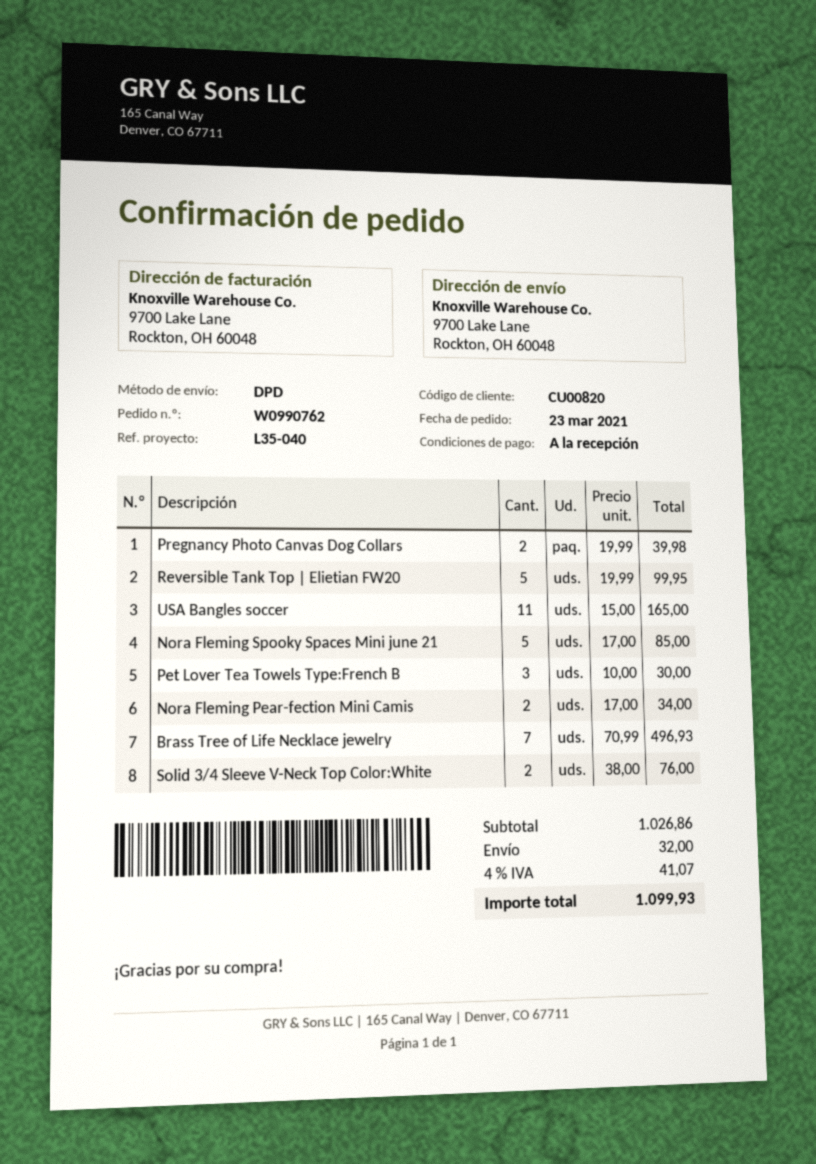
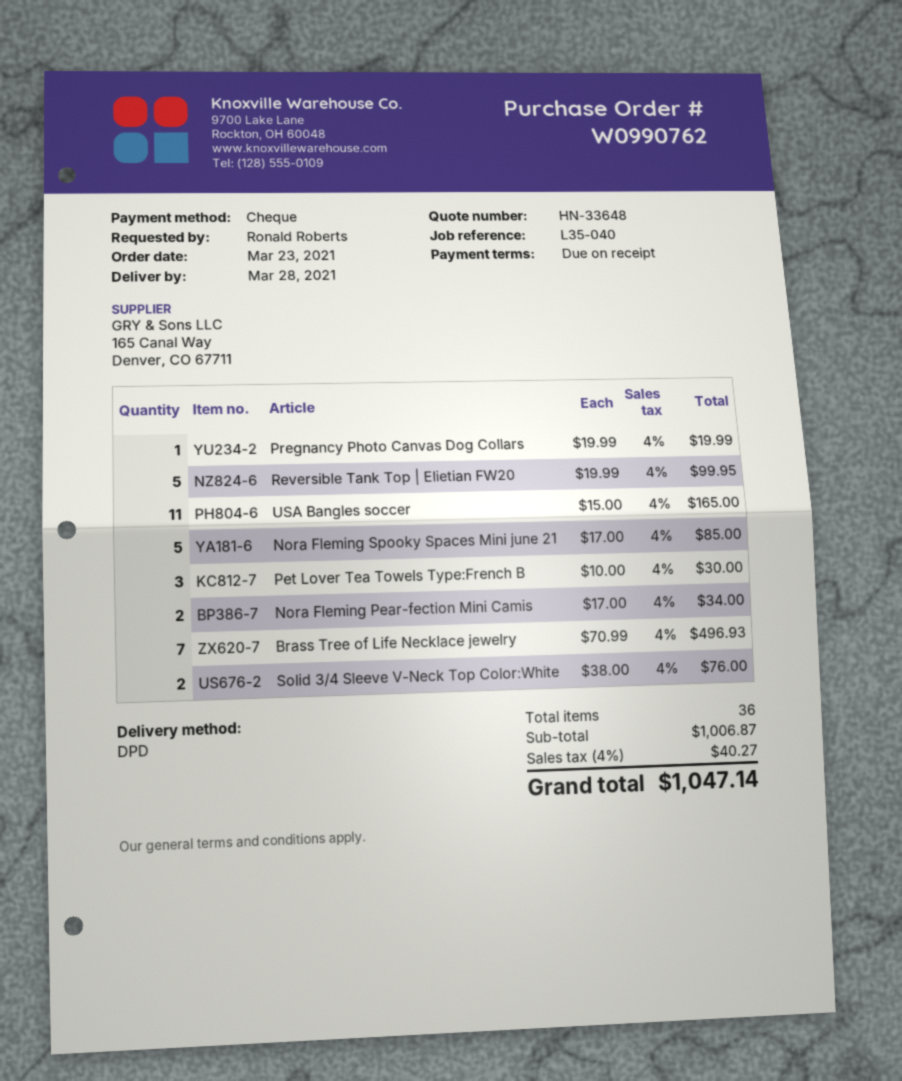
Pregnancy Photo Canvas Dog Collars: 2 x 19.99 = 39.98 -> 1 x 19.99 = 19.99
subtotal: 1026.86 -> 1006.87
shipping: 32.00 -> none
tax: 4% = 41.07 -> 4% = 40.27
total: 1099.93 -> 1047.14

